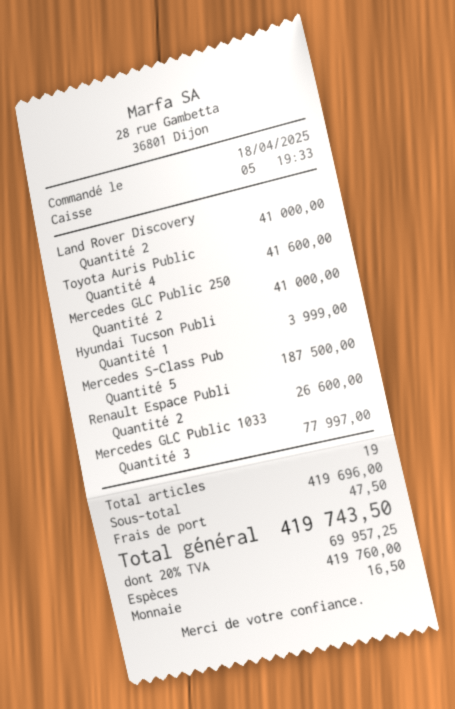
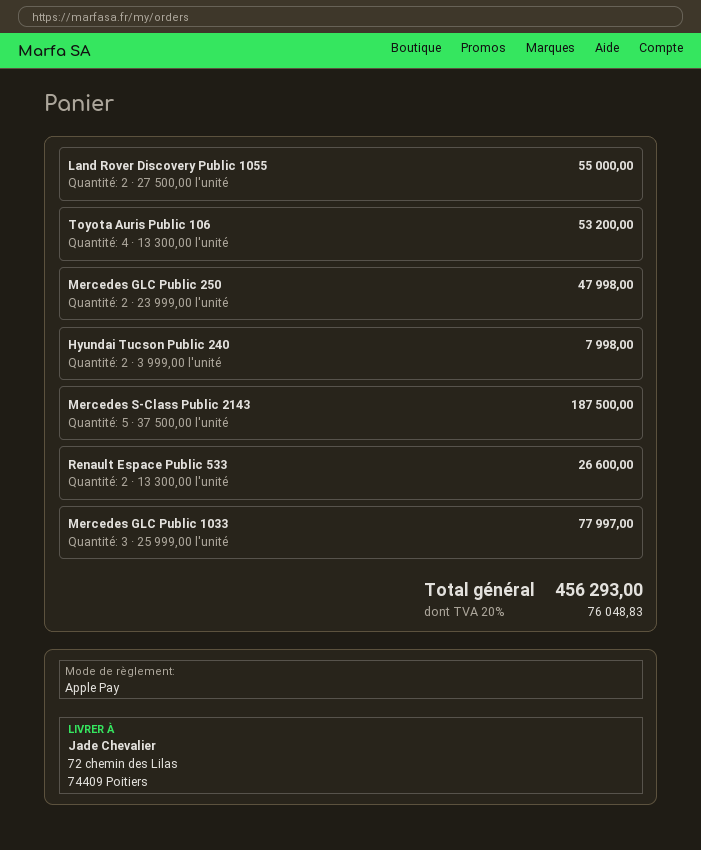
payment method: cash -> Apple Pay
Land Rover Discovery: 2 for 41000.00 -> 2 for 55000.00
Toyota Auris Public: 4 for 41600.00 -> 4 for 53200.00
Mercedes GLC Public 250: 2 for 41000.00 -> 2 for 47998.00
Hyundai Tucson Publi: 1 for 3999.00 -> 2 for 7998.00
shipping: 47.50 -> none
tax: 20% = 69957.25 -> 20% = 76048.83
total: 419743.50 -> 456293.00

